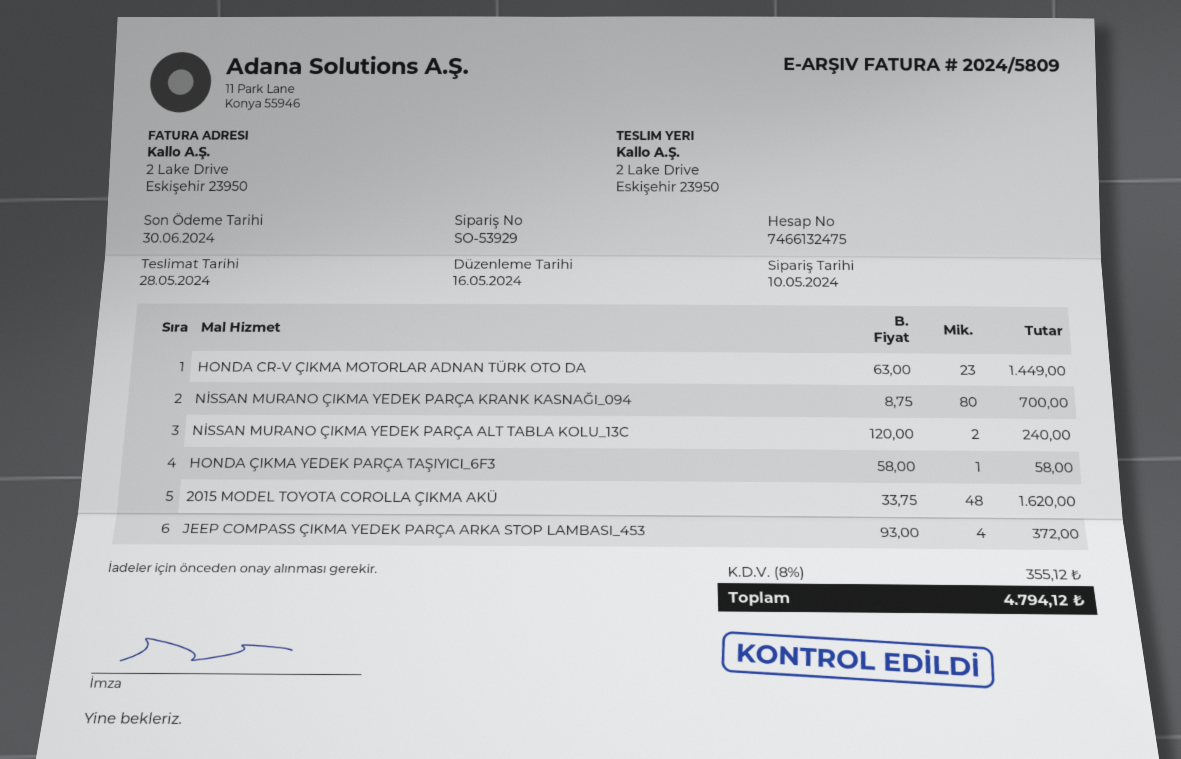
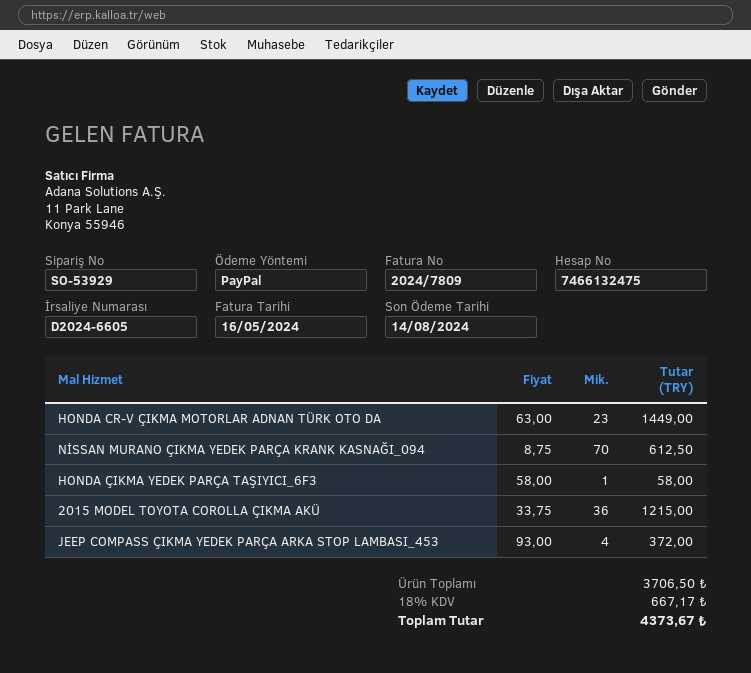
invoice number: 2024/5809 -> 2024/7809
due date: 2024-06-30 -> 2024-08-14
NİSSAN MURANO ÇIKMA YEDEK PARÇA KRANK KASNAĞI_094: 80 x 8.75 = 700.00 -> 70 x 8.75 = 612.50
NİSSAN MURANO ÇIKMA YEDEK PARÇA ALT TABLA KOLU_13C: 2 x 120.00 = 240.00 -> none
2015 MODEL TOYOTA COROLLA ÇIKMA AKÜ: 48 x 33.75 = 1620.00 -> 36 x 33.75 = 1215.00
tax: 8% = 355.12 -> 18% = 667.17
total: 4794.12 -> 4373.67

